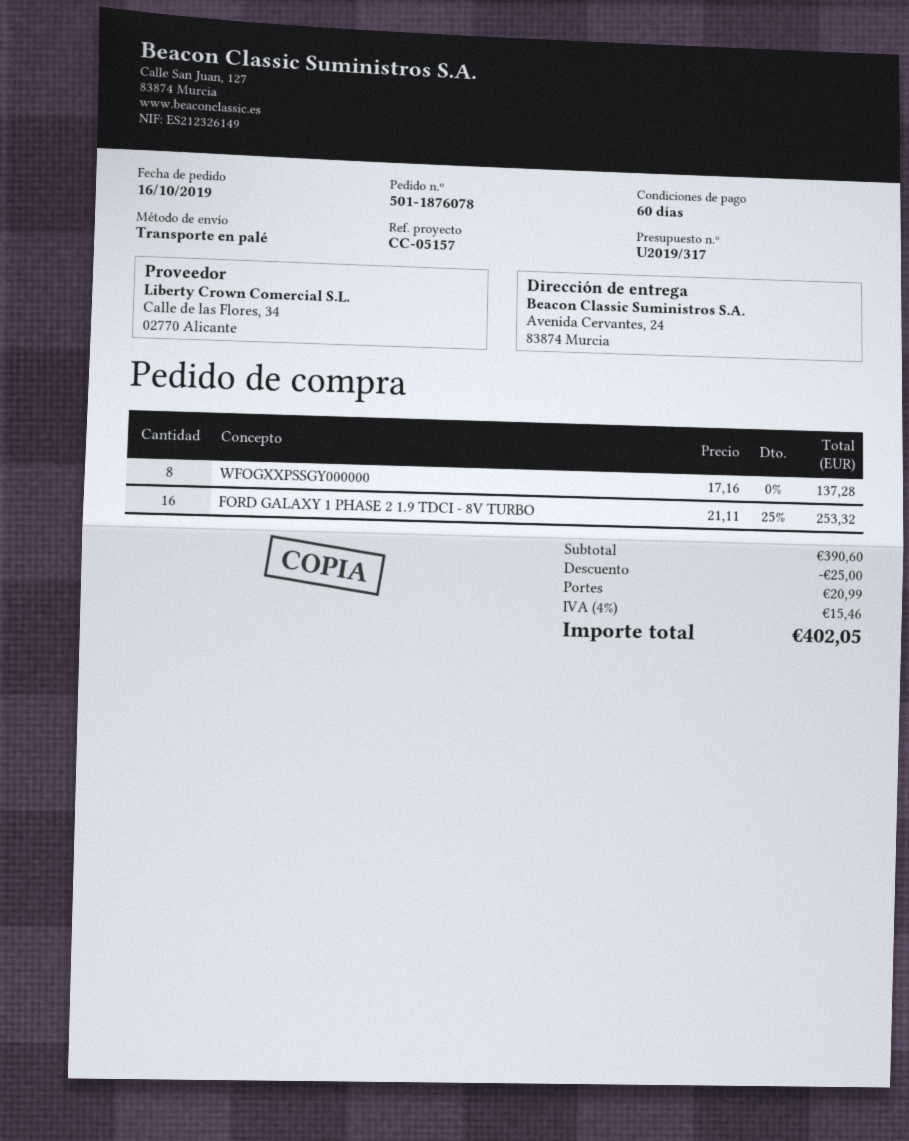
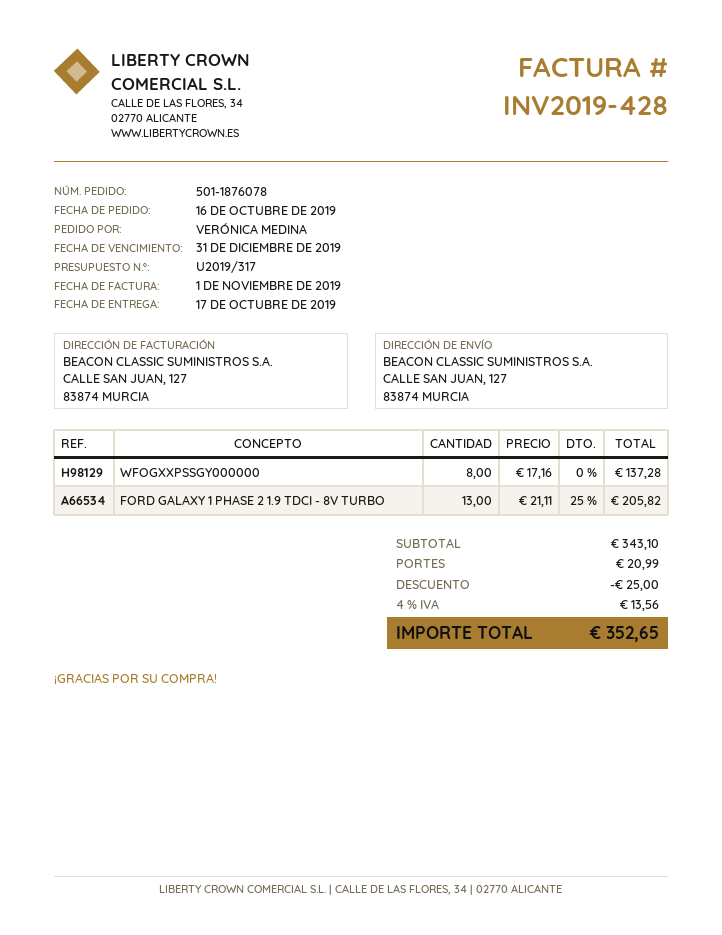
ship to: Avenida Cervantes, 24, 83874 Murcia -> CALLE SAN JUAN, 127, 83874 MURCIA
FORD GALAXY 1 PHASE 2 1.9 TDCI - 8V TURBO: 16 x 21.11 - 25% = 253.32 -> 13 x 21.11 - 25% = 205.82
subtotal: 390.60 -> 343.10
tax: 4% = 15.46 -> 4% = 13.56
total: 402.05 -> 352.65

